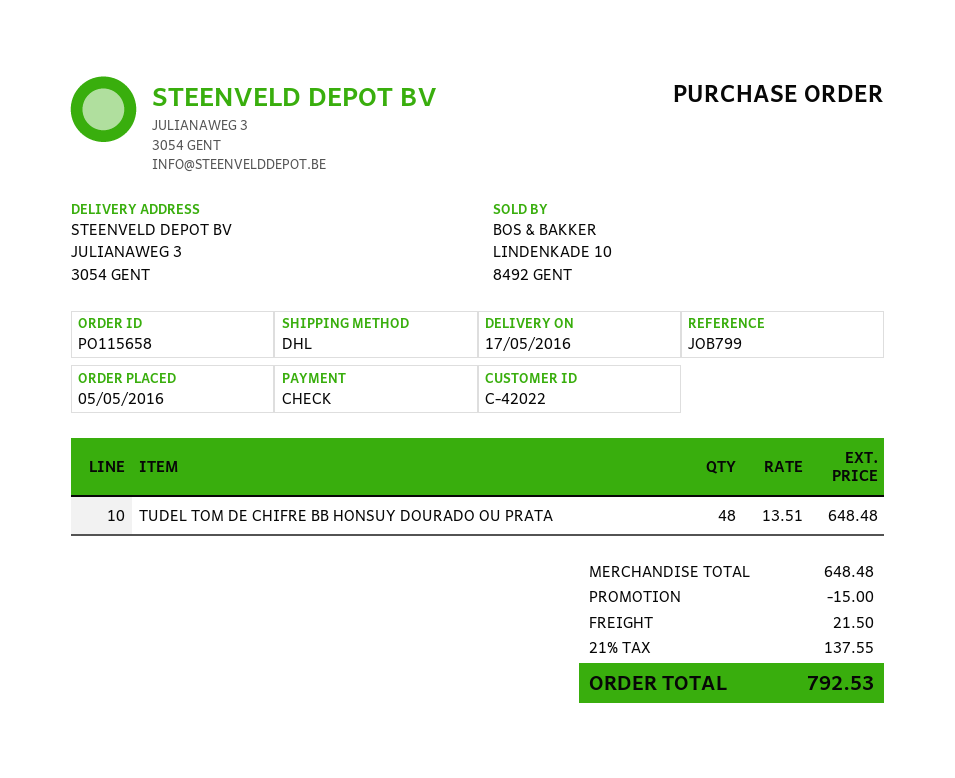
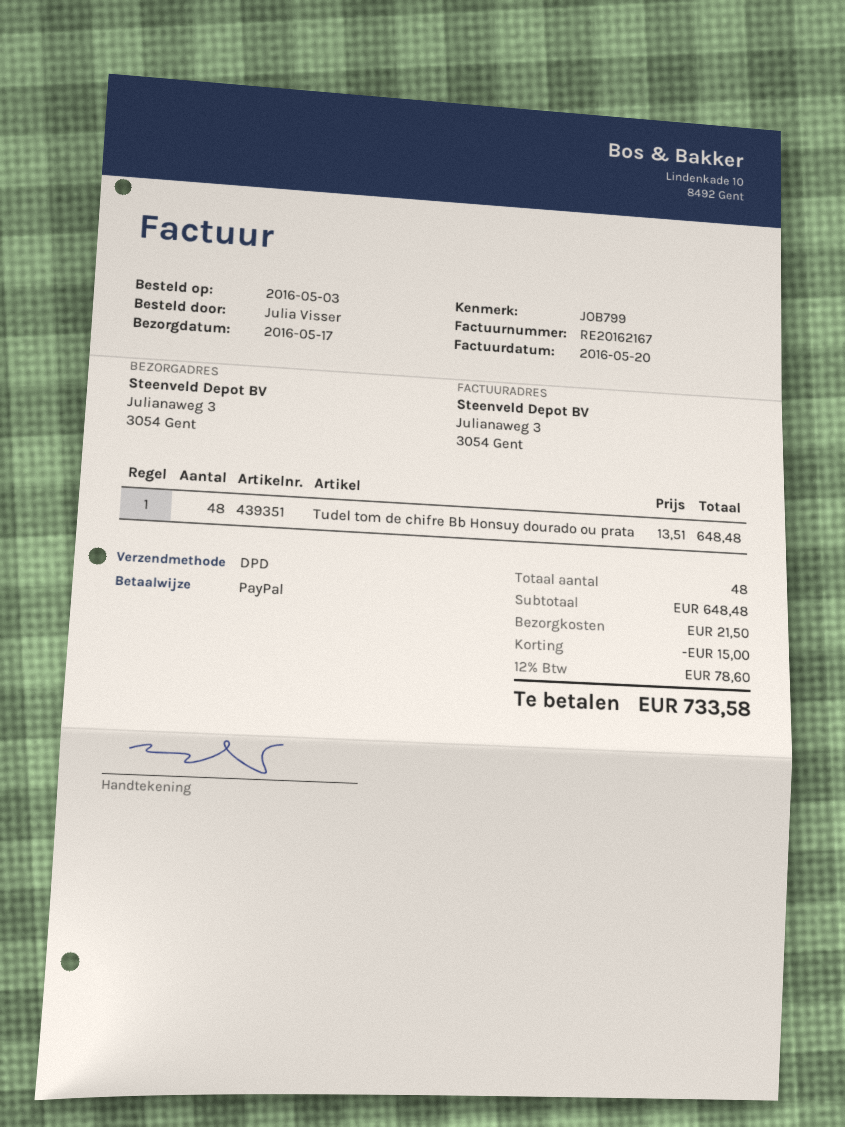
order date: 2016-05-05 -> 2016-05-03
payment method: cheque -> PayPal
shipping method: DHL -> DPD
tax: 21% = 137.55 -> 12% = 78.60
total: 792.53 -> 733.58

